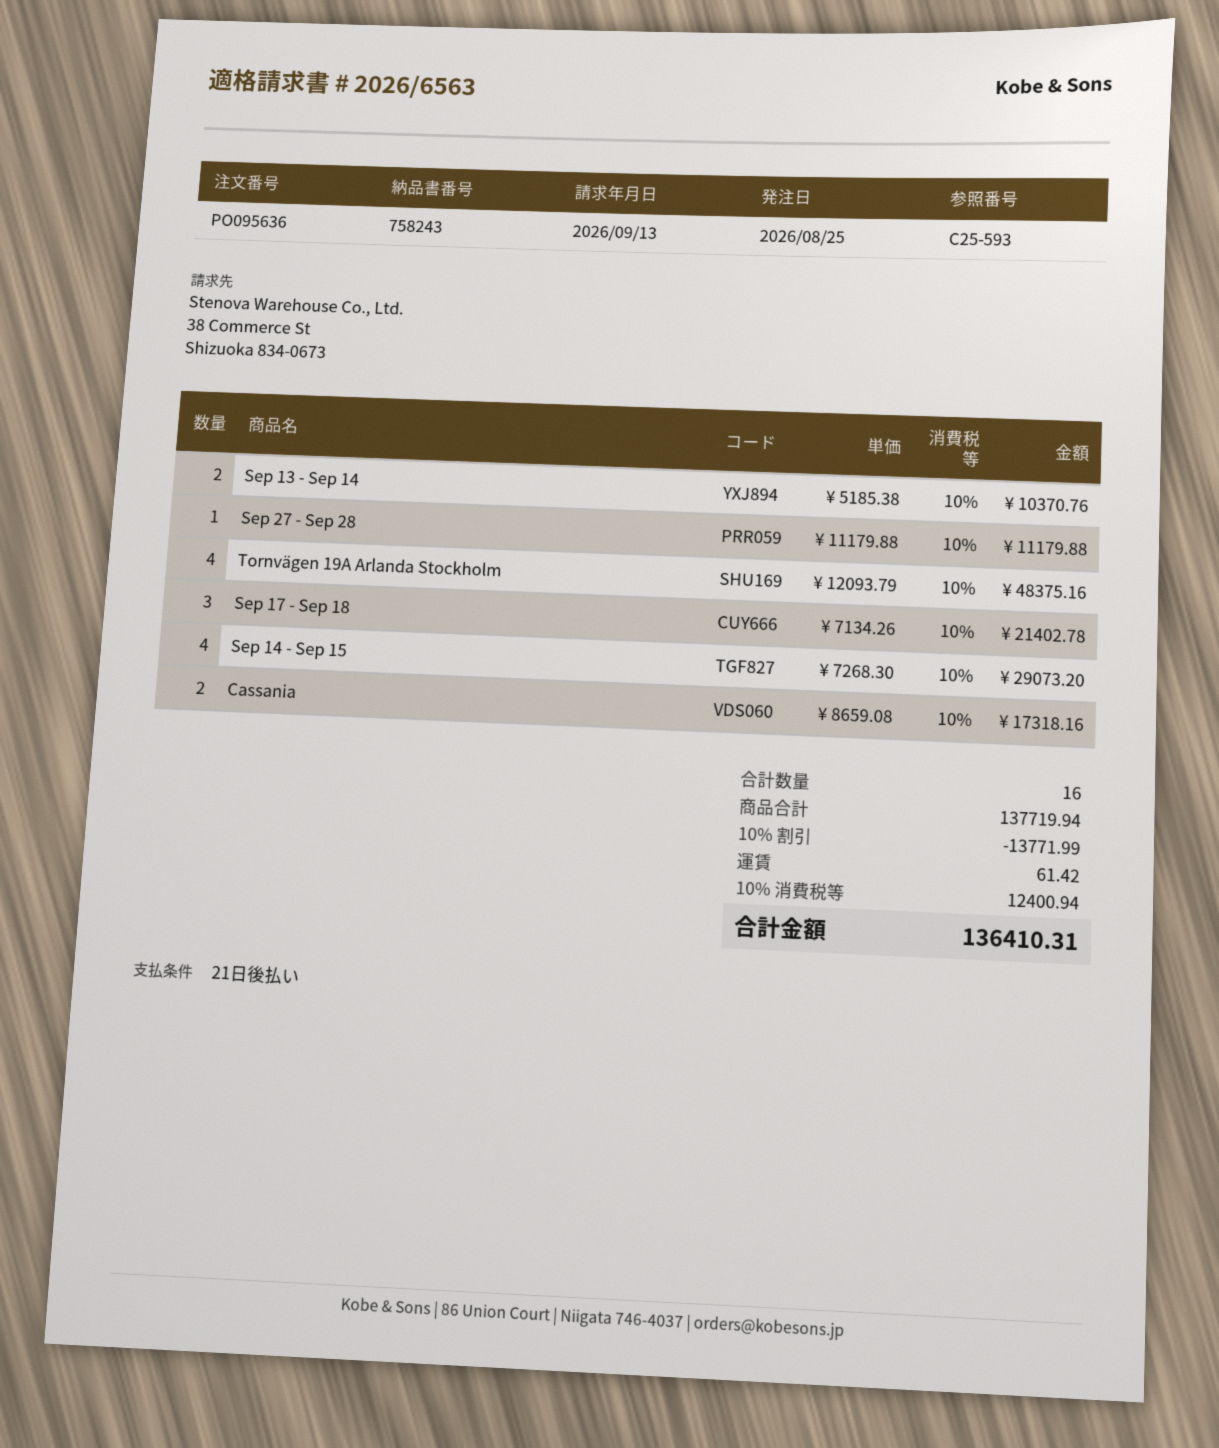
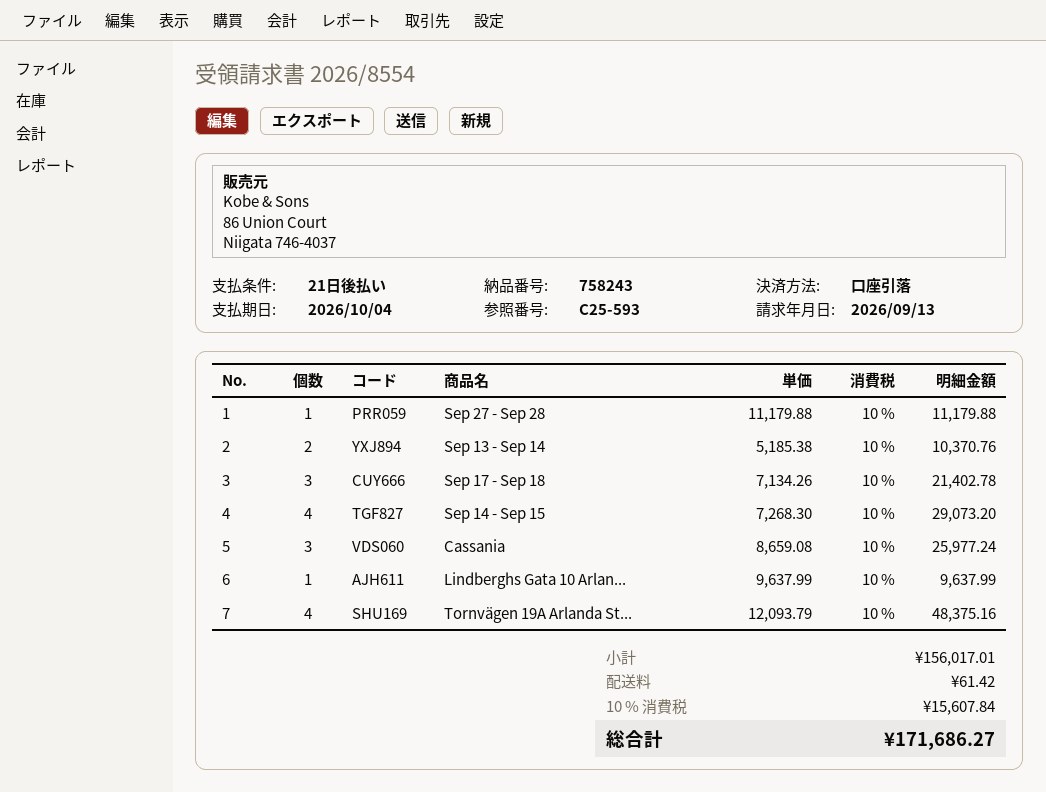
invoice number: 2026/6563 -> 2026/8554
Cassania: 2 x 8659.08 = 17318.16 -> 3 x 8659.08 = 25977.24
Lindberghs Gata 10 Arlan...: none -> 1 x 9637.99 = 9637.99
subtotal: 137719.94 -> 156017.01
discount: 10% = 13771.99 -> none
tax: 10% = 12400.94 -> 10% = 15607.84
total: 136410.31 -> 171686.27

